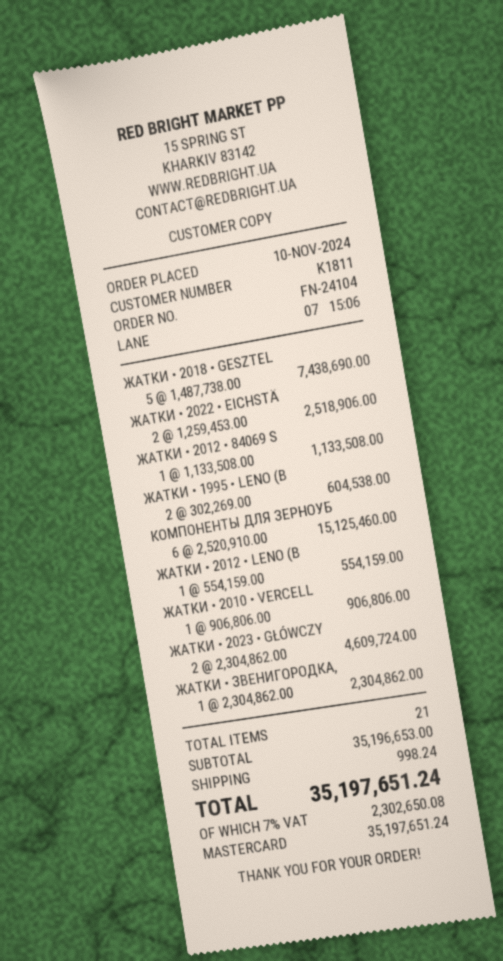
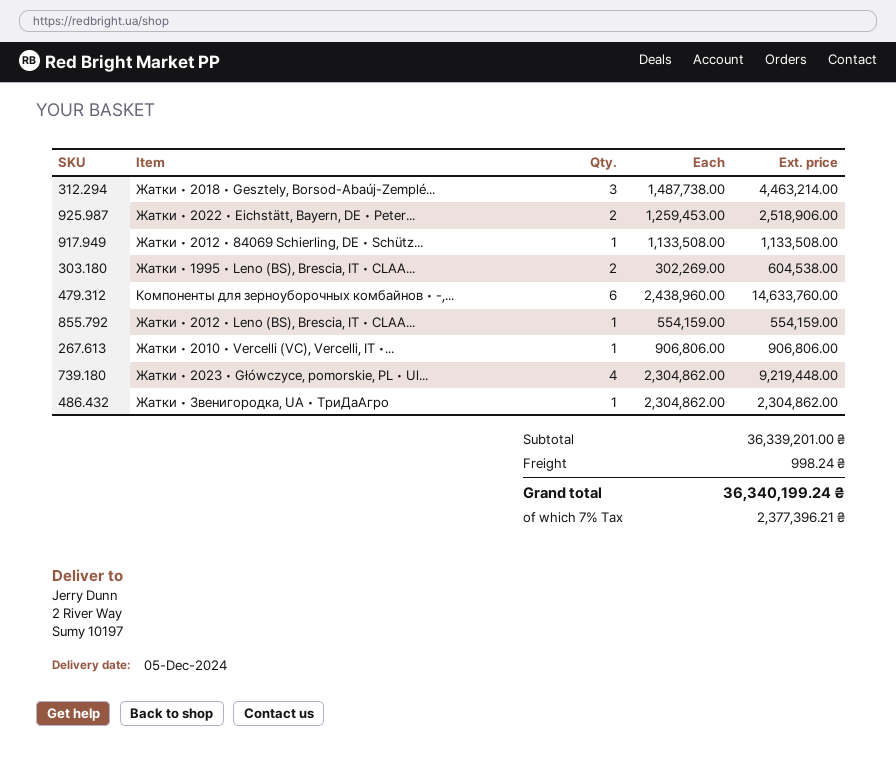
ЖАТКИ • 2018 • GESZTEL: 5 x 1487738.00 = 7438690.00 -> 3 x 1487738.00 = 4463214.00
КОМПОНЕНТЫ ДЛЯ ЗЕРНОУБ: 6 x 2520910.00 = 15125460.00 -> 6 x 2438960.00 = 14633760.00
ЖАТКИ • 2023 • GŁÓWCZY: 2 x 2304862.00 = 4609724.00 -> 4 x 2304862.00 = 9219448.00
subtotal: 35196653.00 -> 36339201.00
tax: 7% = 2302650.08 -> 7% = 2377396.21
total: 35197651.24 -> 36340199.24

